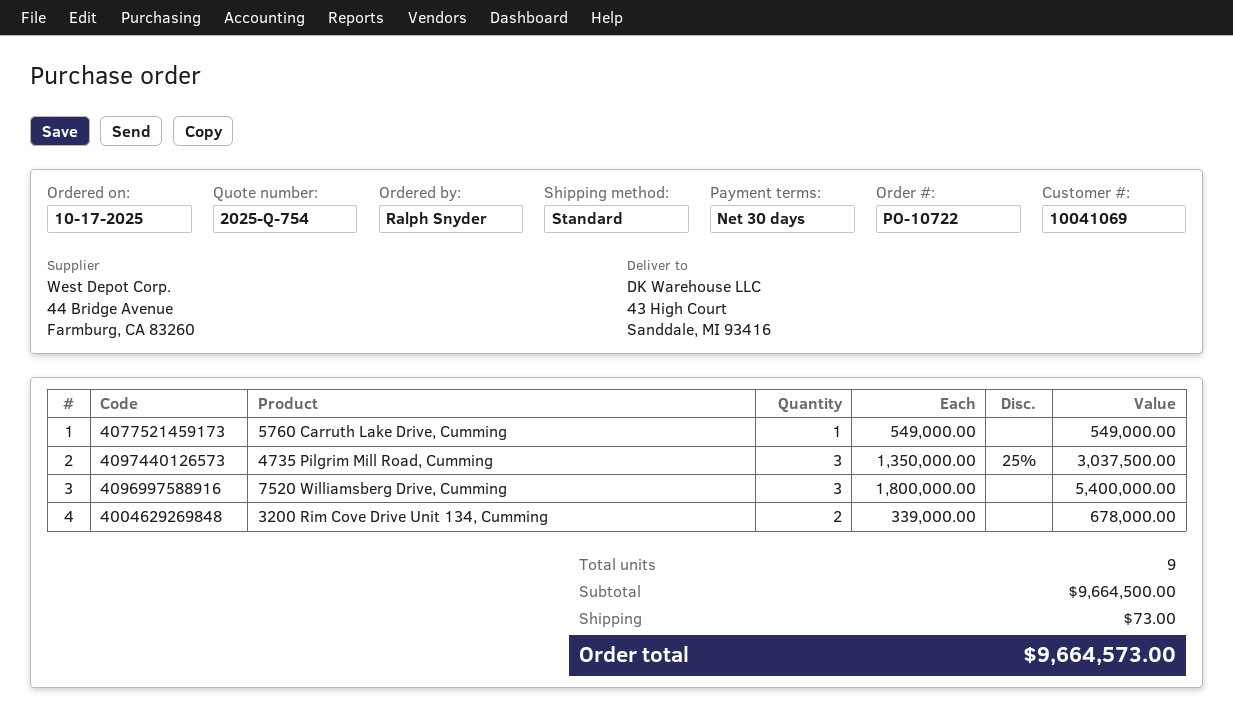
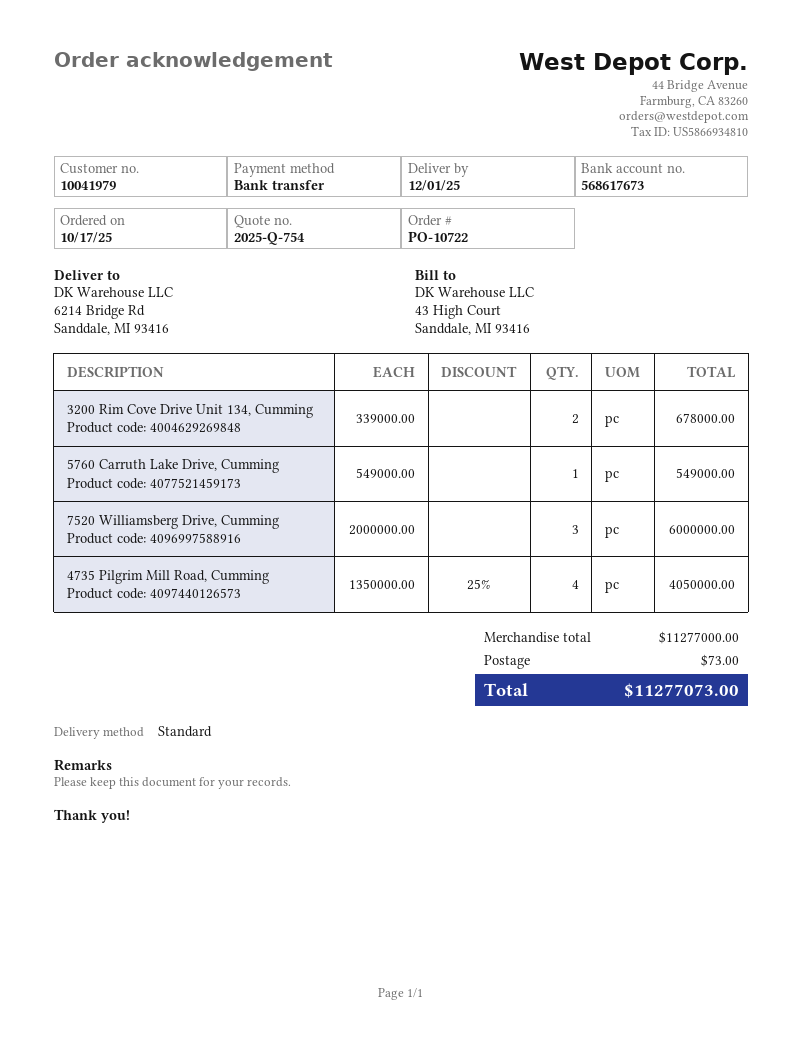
customer number: 10041069 -> 10041979
ship to: 43 High Court, Sanddale, MI 93416 -> 6214 Bridge Rd, Sanddale, MI 93416
4735 Pilgrim Mill Road, Cumming: 3 x 1350000.00 - 25% = 3037500.00 -> 4 x 1350000.00 - 25% = 4050000.00
7520 Williamsberg Drive, Cumming: 3 x 1800000.00 = 5400000.00 -> 3 x 2000000.00 = 6000000.00
subtotal: 9664500.00 -> 11277000.00
total: 9664573.00 -> 11277073.00

